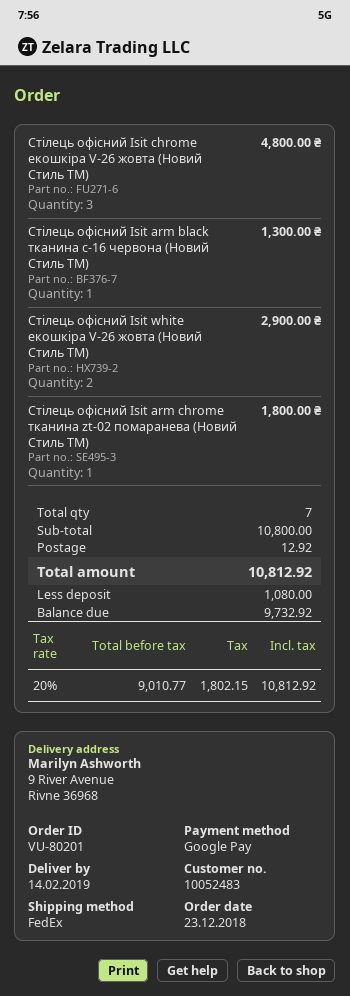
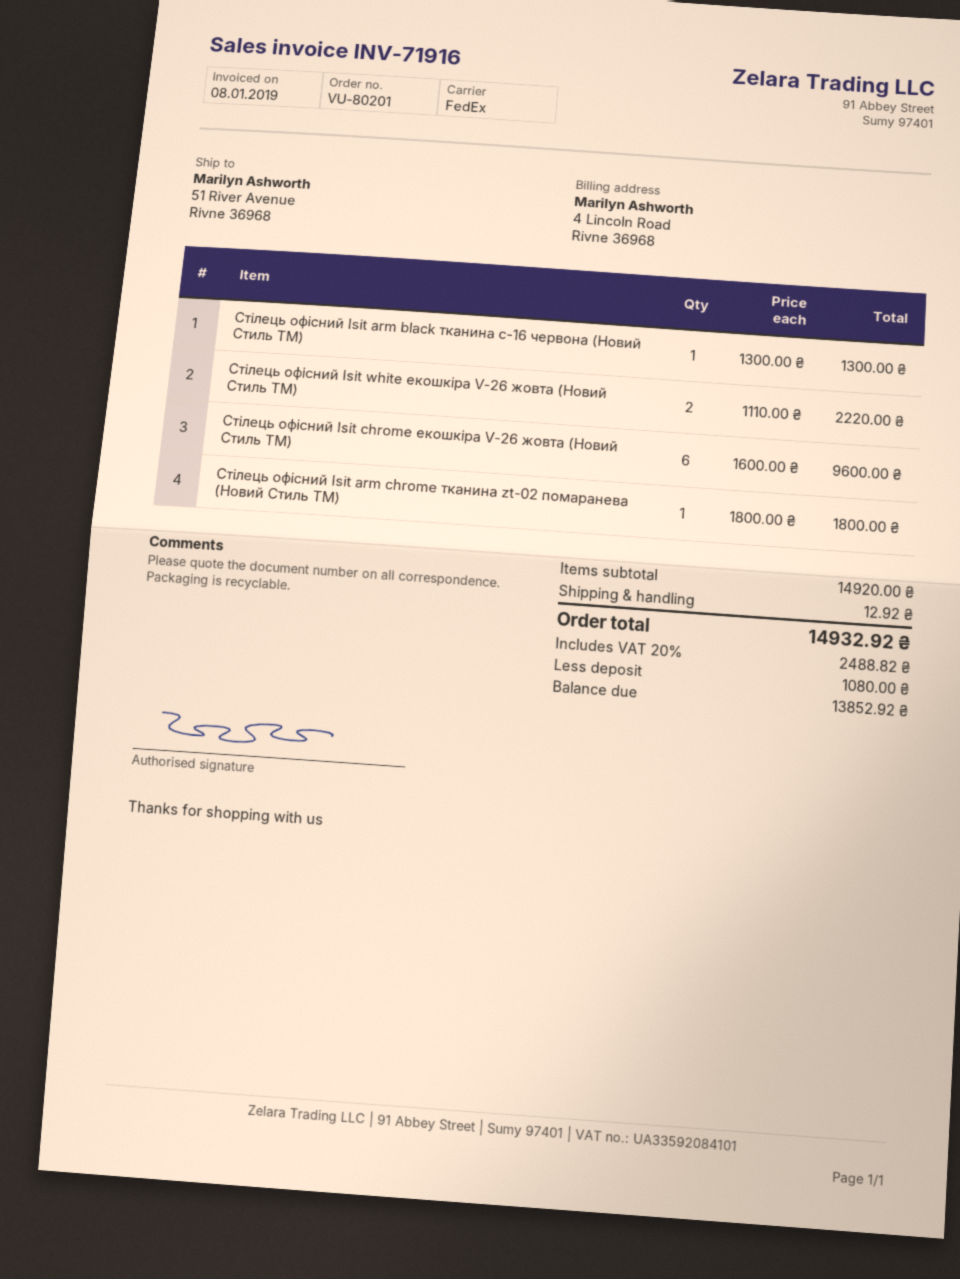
ship to: 9 River Avenue, Rivne 36968 -> 51 River Avenue, Rivne 36968
Стілець офісний Isit chrome екошкіра V-26 жовта (Новий Стиль ТМ): 3 for 4800.00 -> 6 for 9600.00
Стілець офісний Isit white екошкіра V-26 жовта (Новий Стиль ТМ): 2 for 2900.00 -> 2 for 2220.00
subtotal: 10800.00 -> 14920.00
tax: 20% = 1802.15 -> 20% = 2488.82
total: 10812.92 -> 14932.92
balance: 9732.92 -> 13852.92

